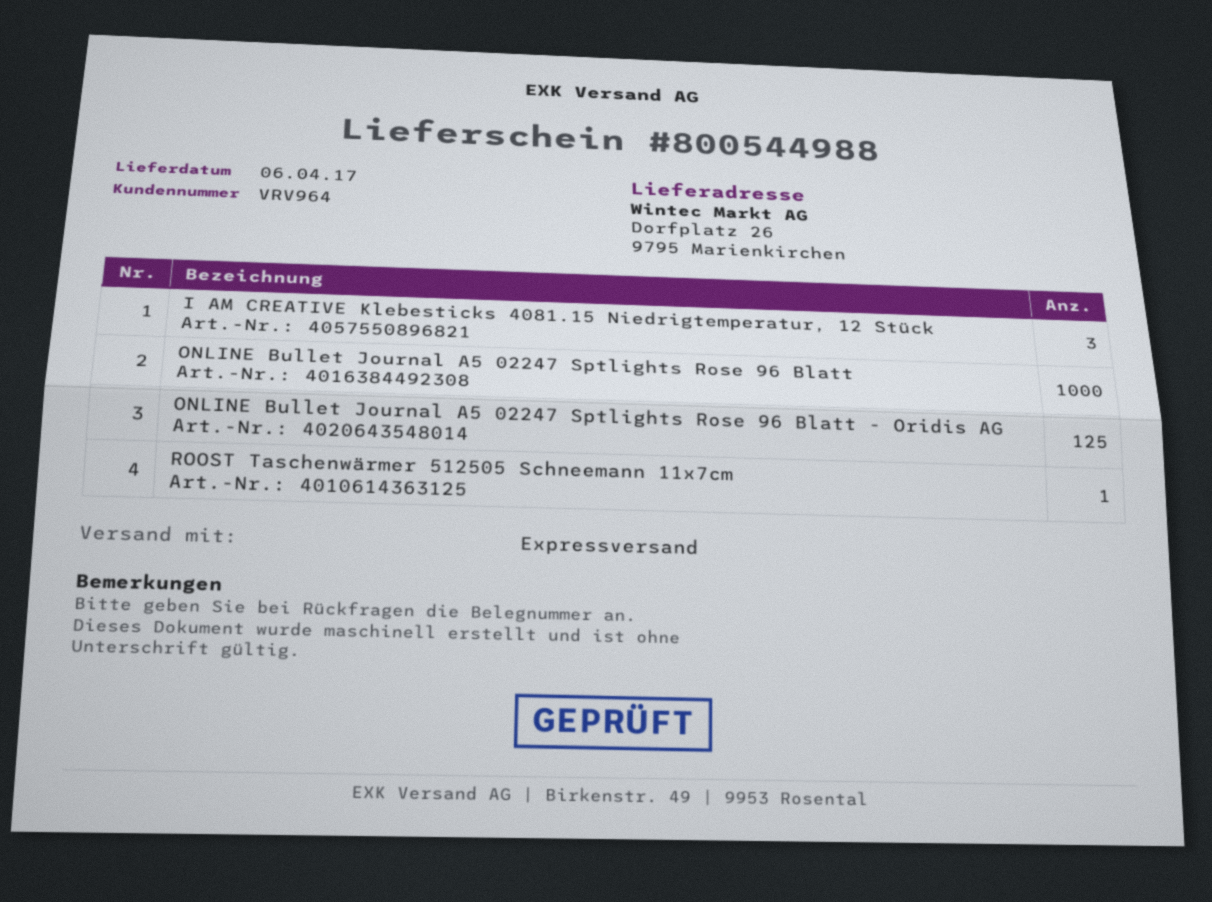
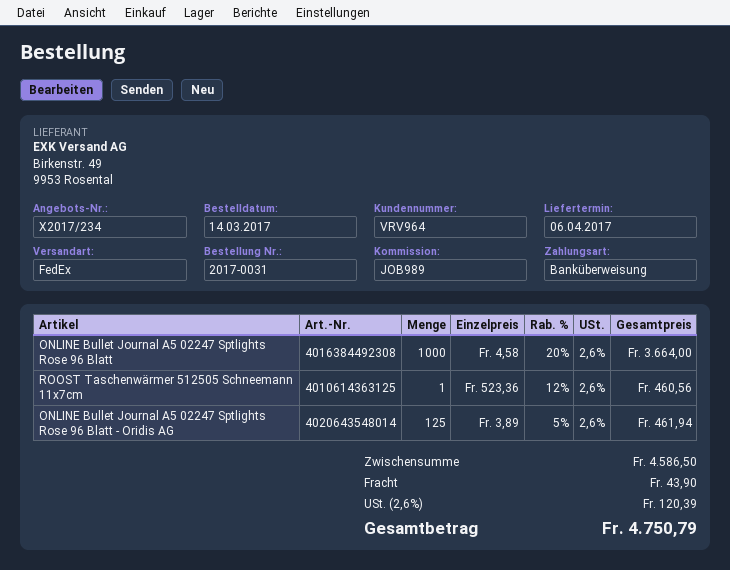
shipping method: express -> FedEx
I AM CREATIVE Klebesticks 4081.15 Niedrigtemperatur, 12 Stück: 3 -> none

